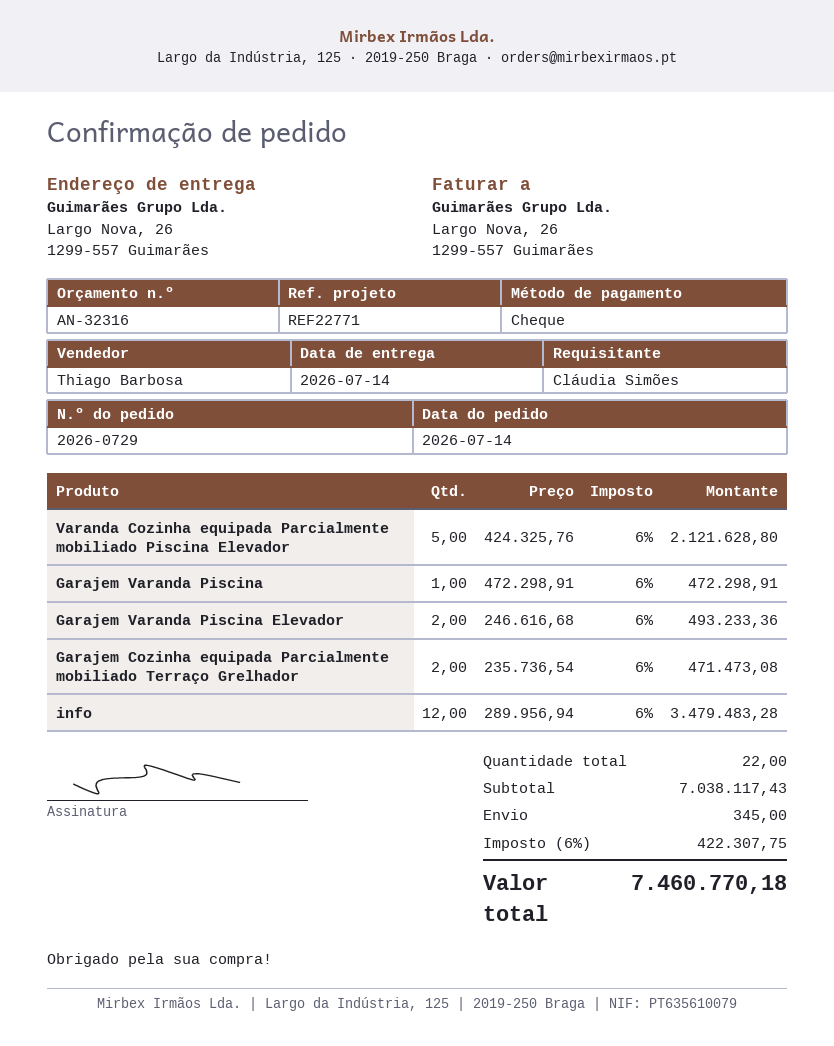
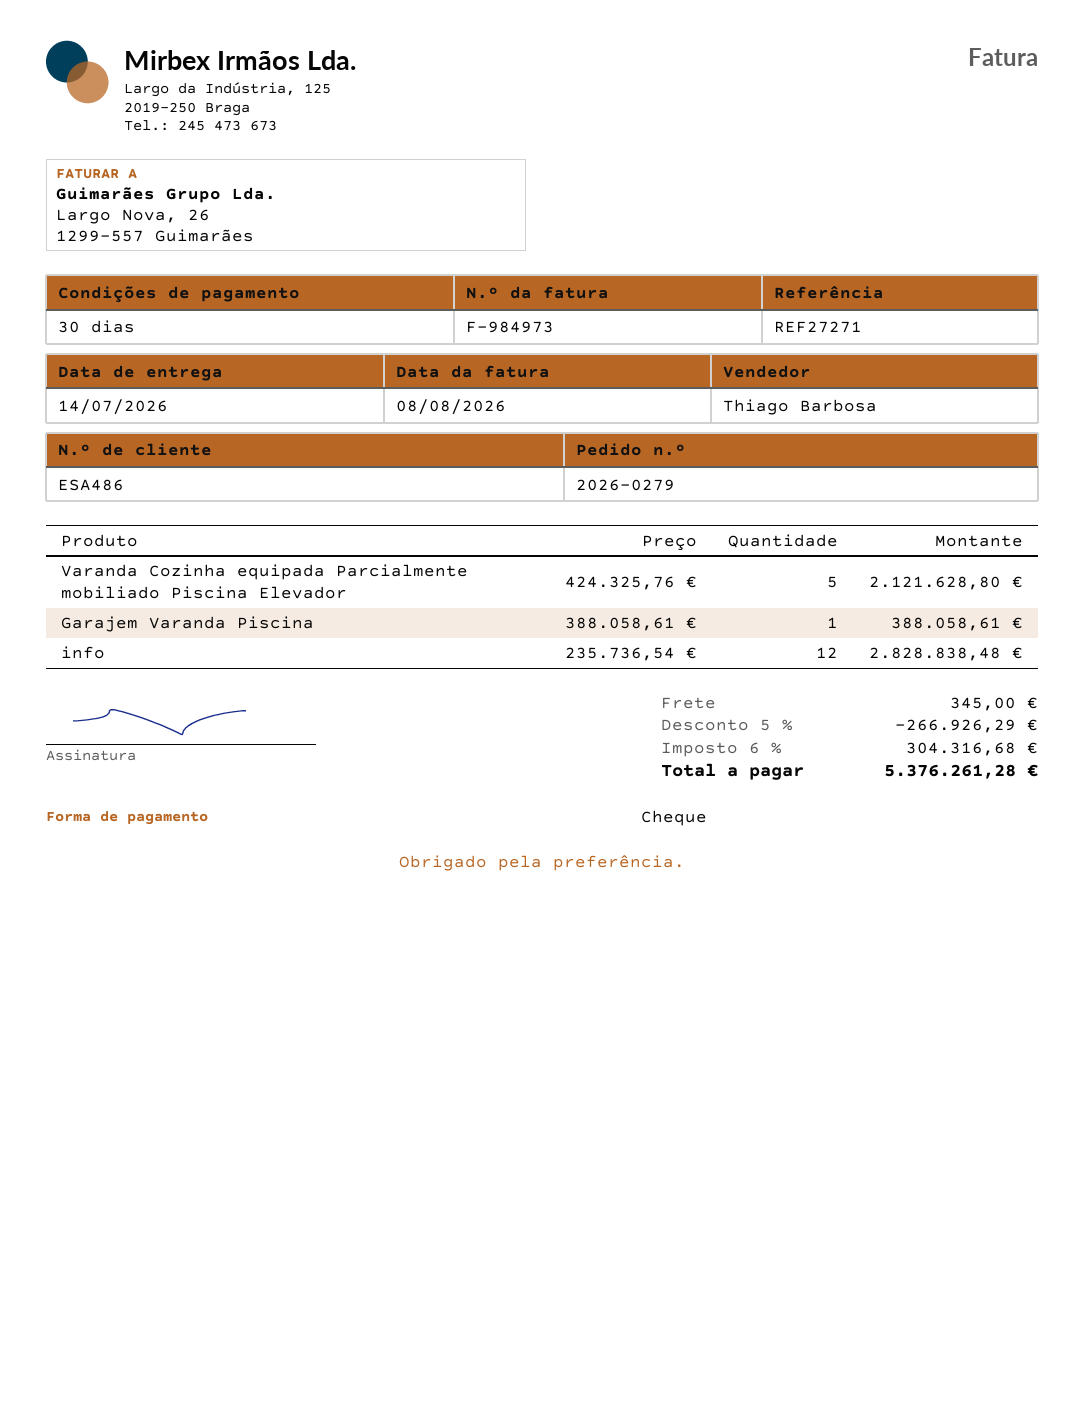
order number: 2026-0729 -> 2026-0279
reference: REF22771 -> REF27271
Garajem Varanda Piscina: 1 x 472298.91 = 472298.91 -> 1 x 388058.61 = 388058.61
Garajem Varanda Piscina Elevador: 2 x 246616.68 = 493233.36 -> none
Garajem Cozinha equipada Parcialmente mobiliado Terraço Grelhador: 2 x 235736.54 = 471473.08 -> none
info: 12 x 289956.94 = 3479483.28 -> 12 x 235736.54 = 2828838.48
discount: none -> 5% = 266926.29
tax: 6% = 422307.75 -> 6% = 304316.68
total: 7460770.18 -> 5376261.28

